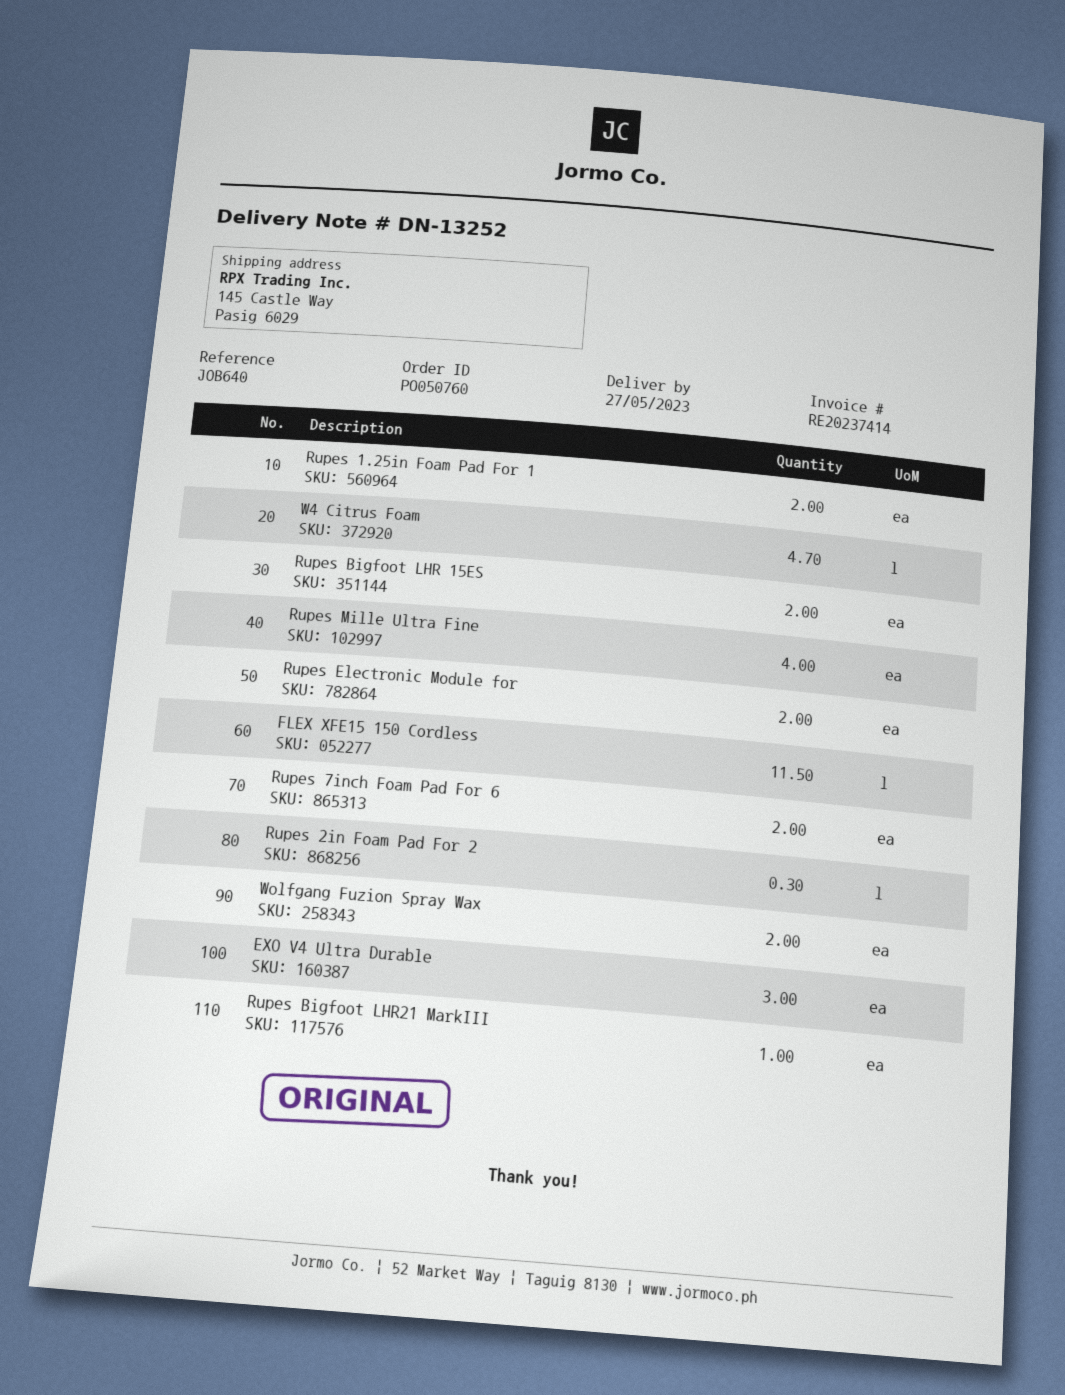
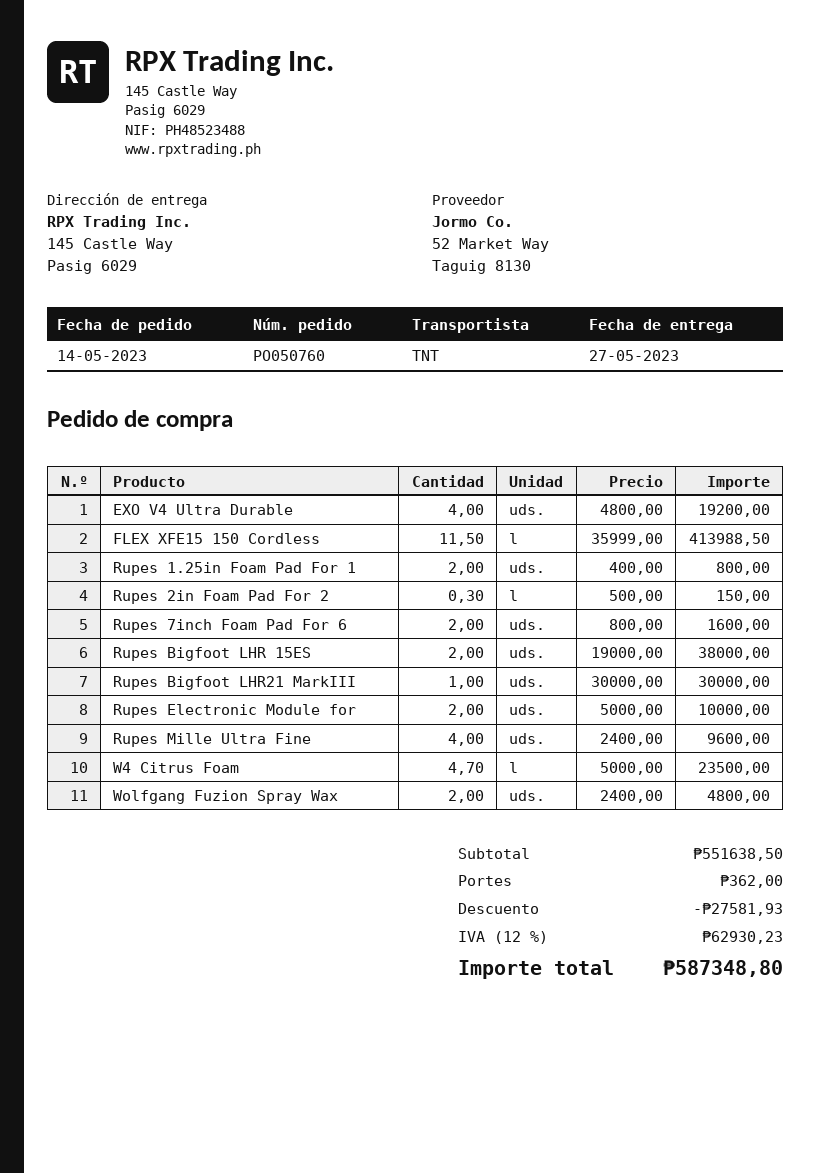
EXO V4 Ultra Durable: 3 -> 4

